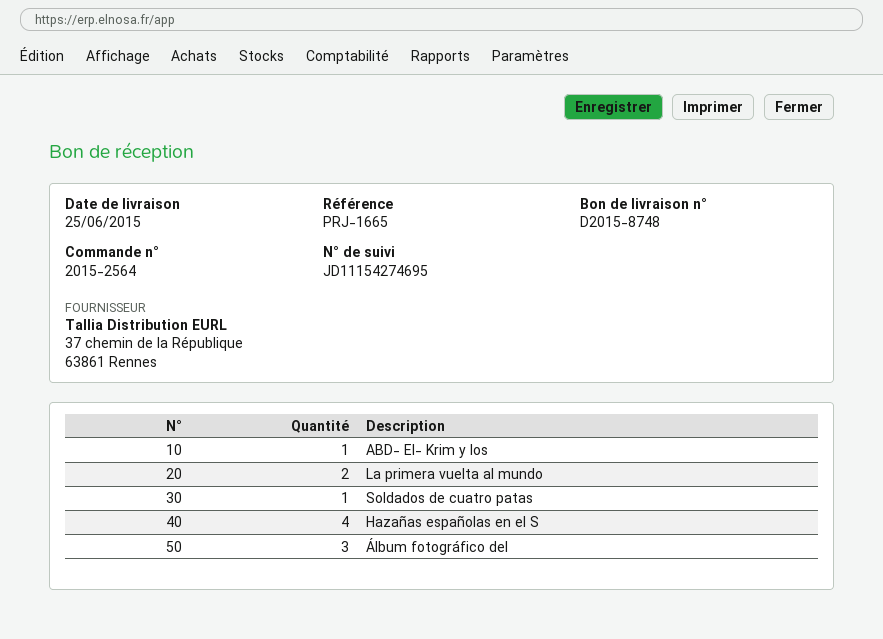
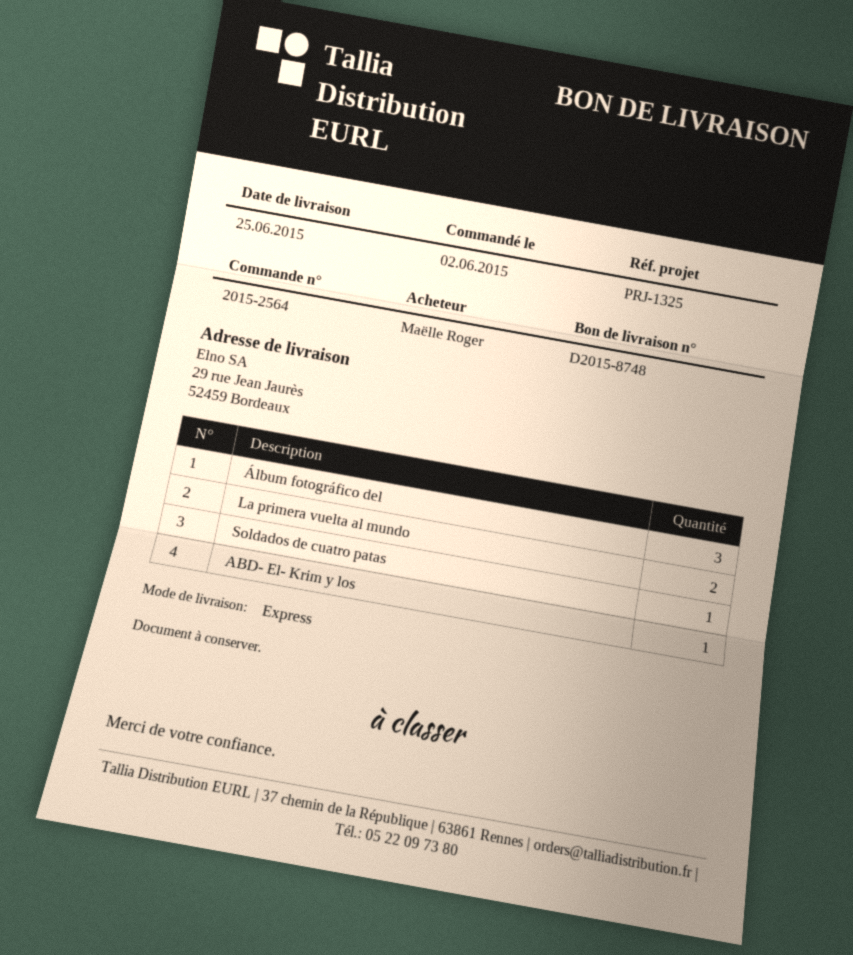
reference: PRJ-1665 -> PRJ-1325
Hazañas españolas en el S: 4 -> none

